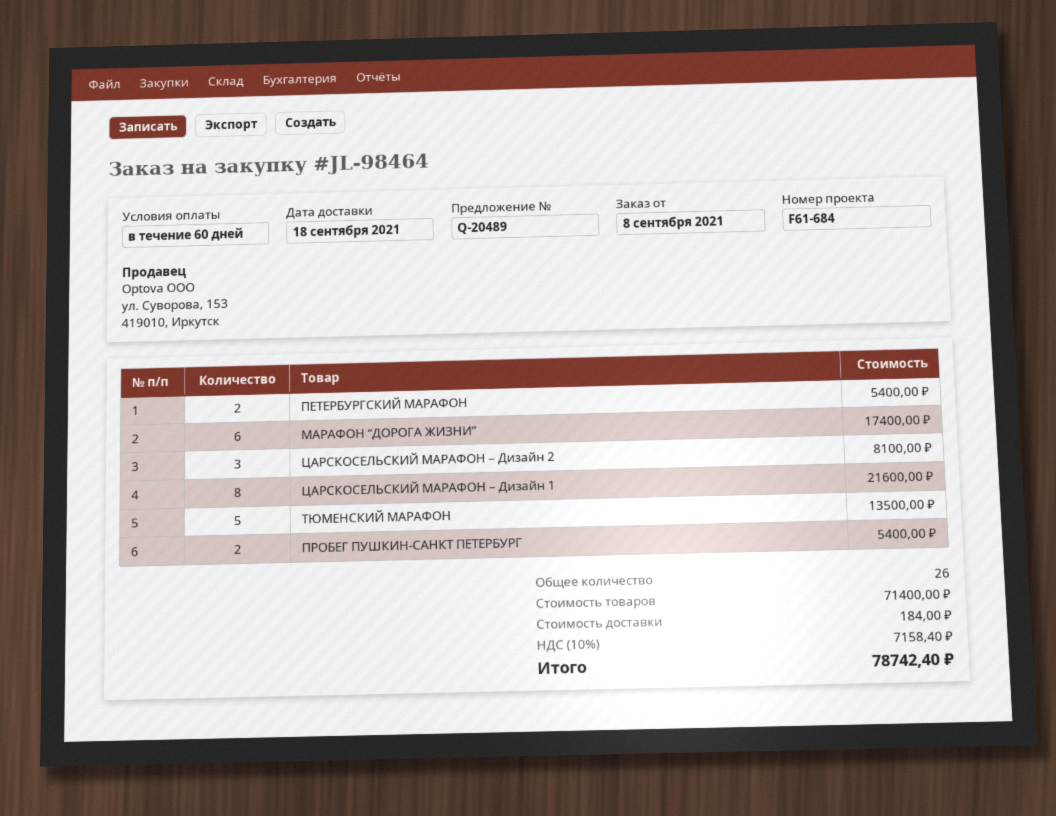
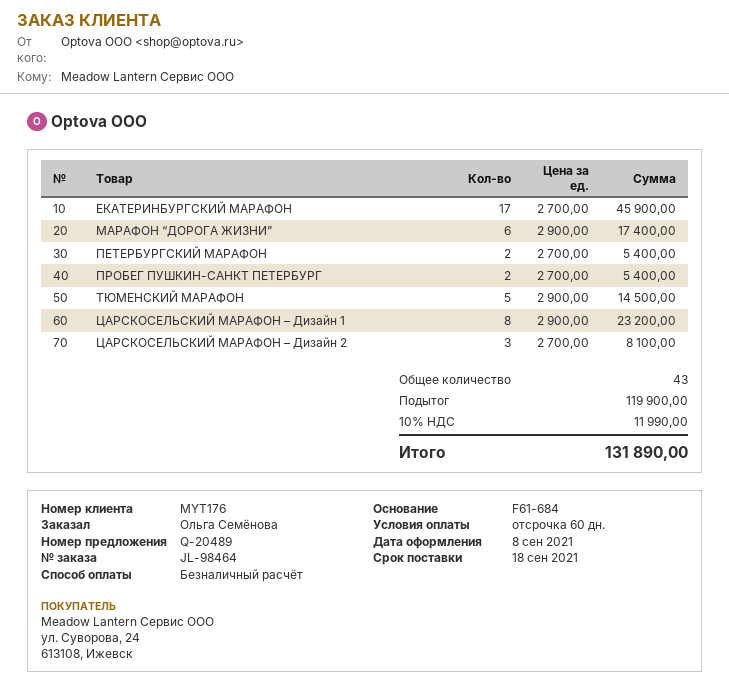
ЦАРСКОСЕЛЬСКИЙ МАРАФОН – Дизайн 1: 8 for 21600.00 -> 8 for 23200.00
ТЮМЕНСКИЙ МАРАФОН: 5 for 13500.00 -> 5 for 14500.00
ЕКАТЕРИНБУРГСКИЙ МАРАФОН: none -> 17 for 45900.00
total quantity: 26 -> 43
subtotal: 71400.00 -> 119900.00
shipping: 184.00 -> none
tax: 10% = 7158.40 -> 10% = 11990.00
total: 78742.40 -> 131890.00

